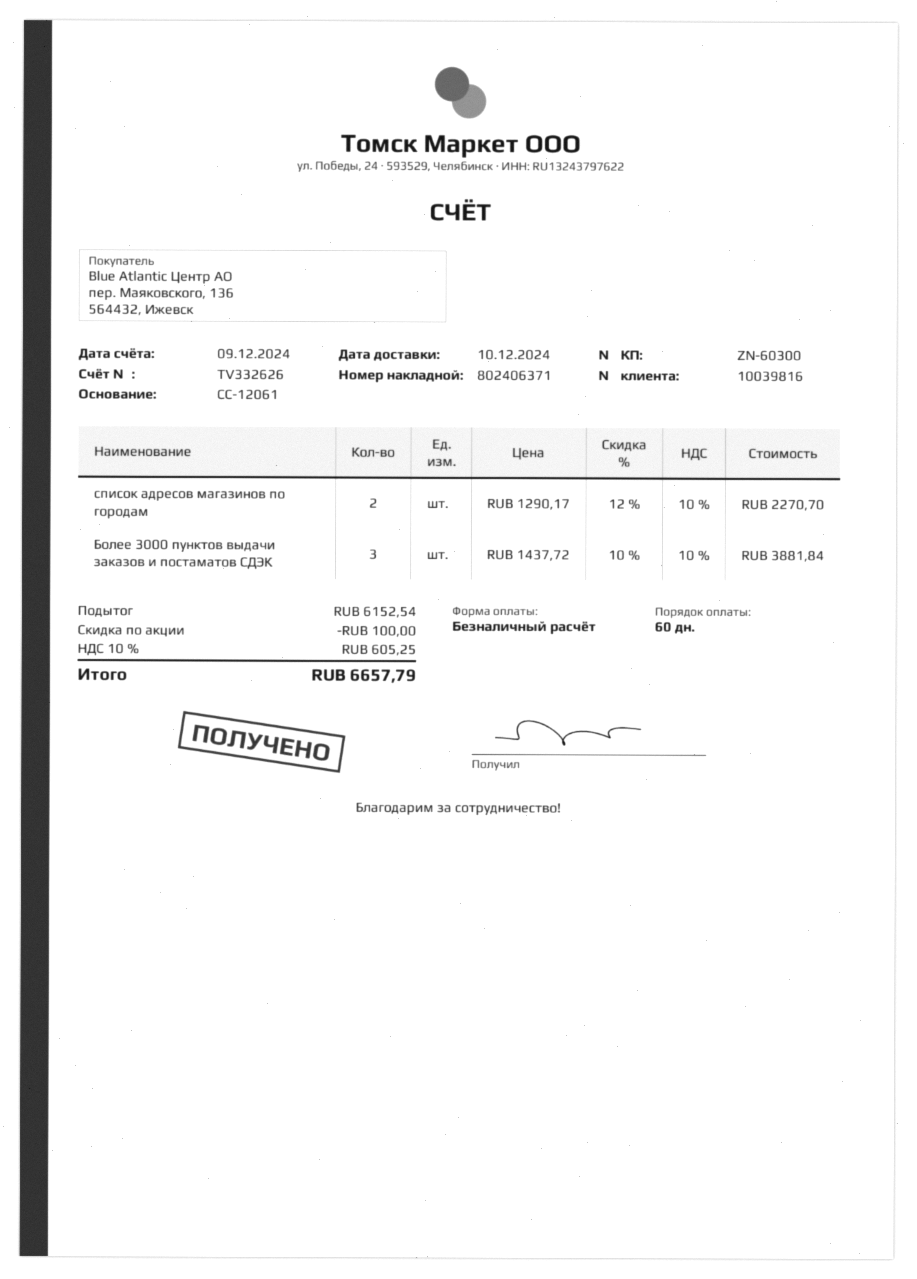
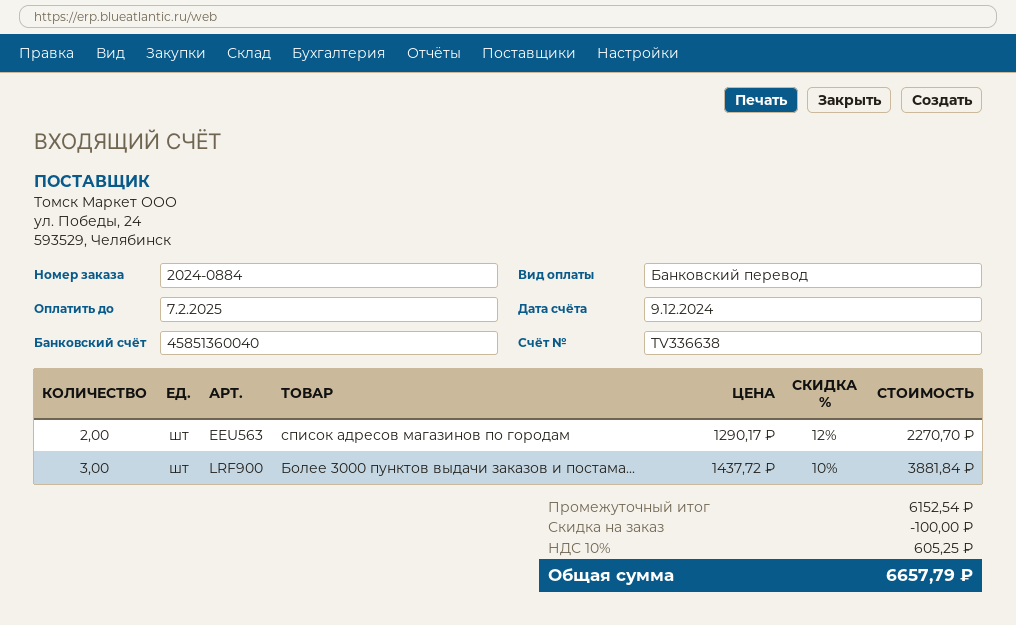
invoice number: TV332626 -> TV336638

